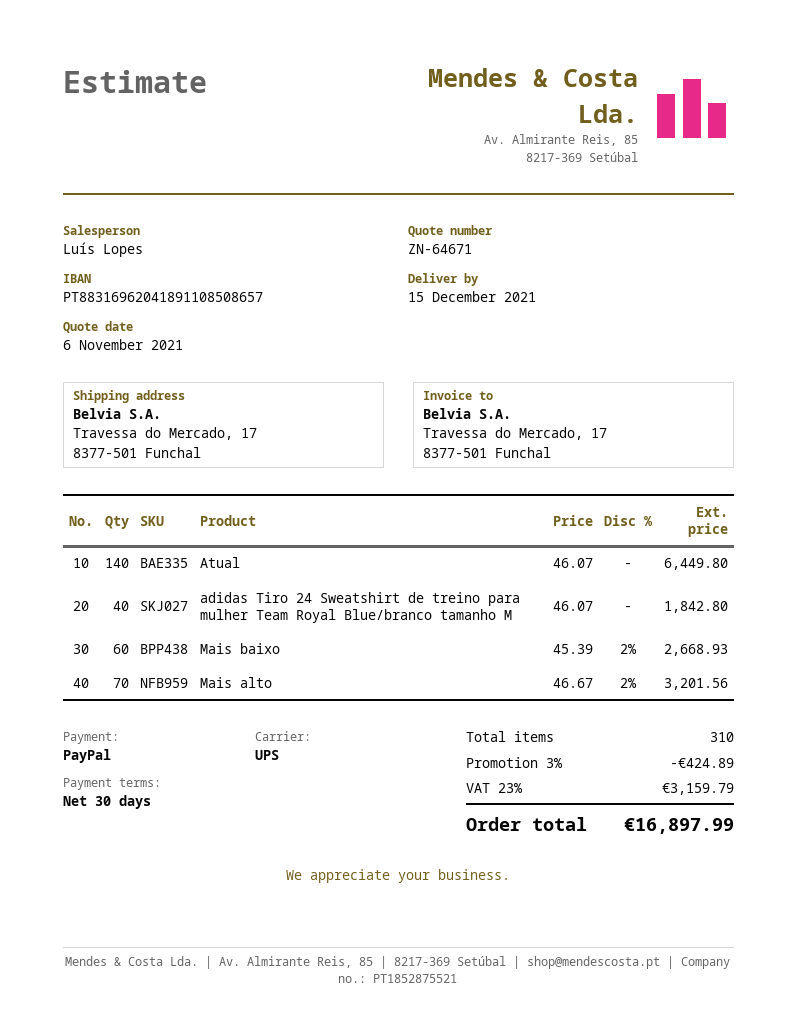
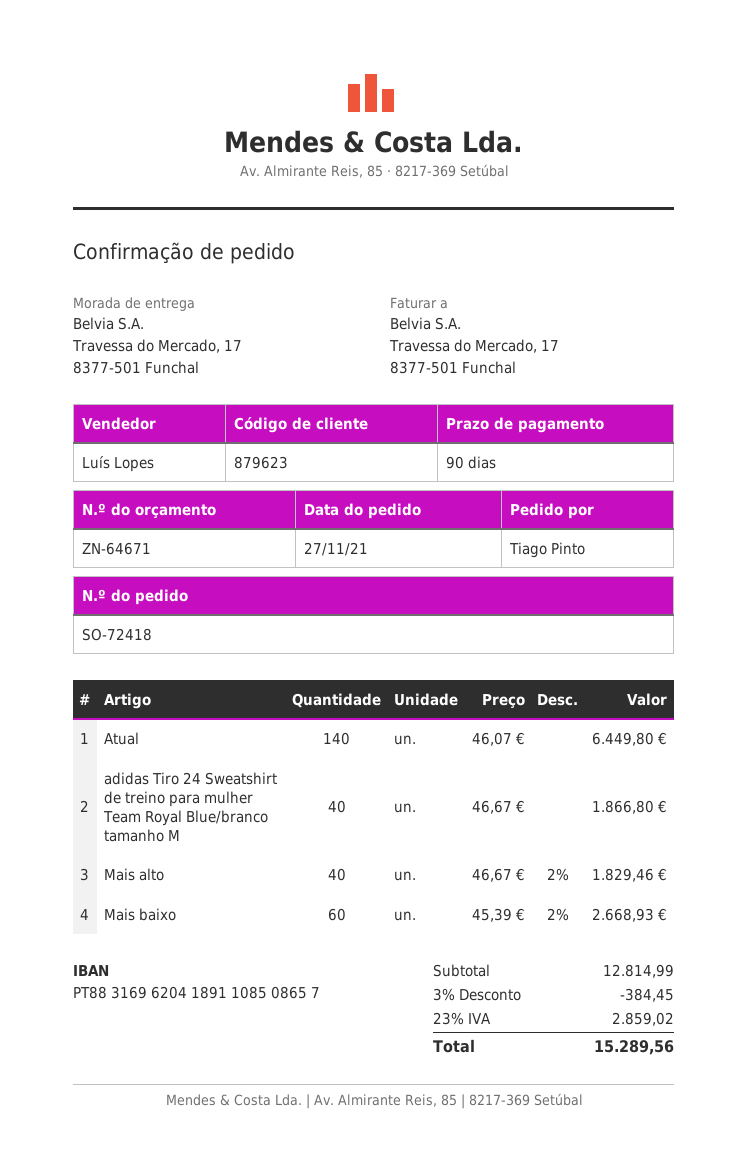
payment terms: 30 days -> 90 days
adidas Tiro 24 Sweatshirt de treino para mulher Team Royal Blue/branco tamanho M: 40 x 46.07 = 1842.80 -> 40 x 46.67 = 1866.80
Mais alto: 70 x 46.67 - 2% = 3201.56 -> 40 x 46.67 - 2% = 1829.46
discount: 3% = 424.89 -> 3% = 384.45
tax: 23% = 3159.79 -> 23% = 2859.02
total: 16897.99 -> 15289.56

